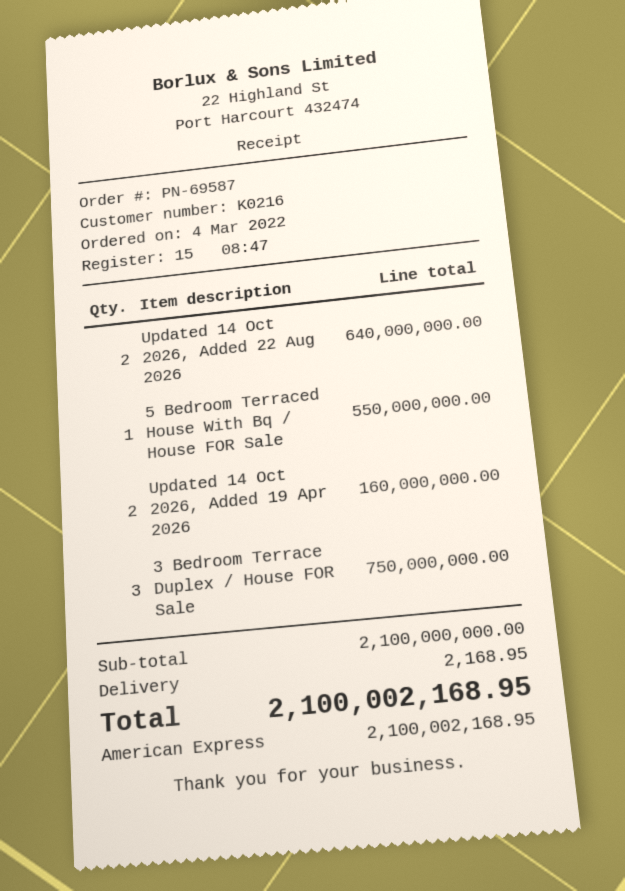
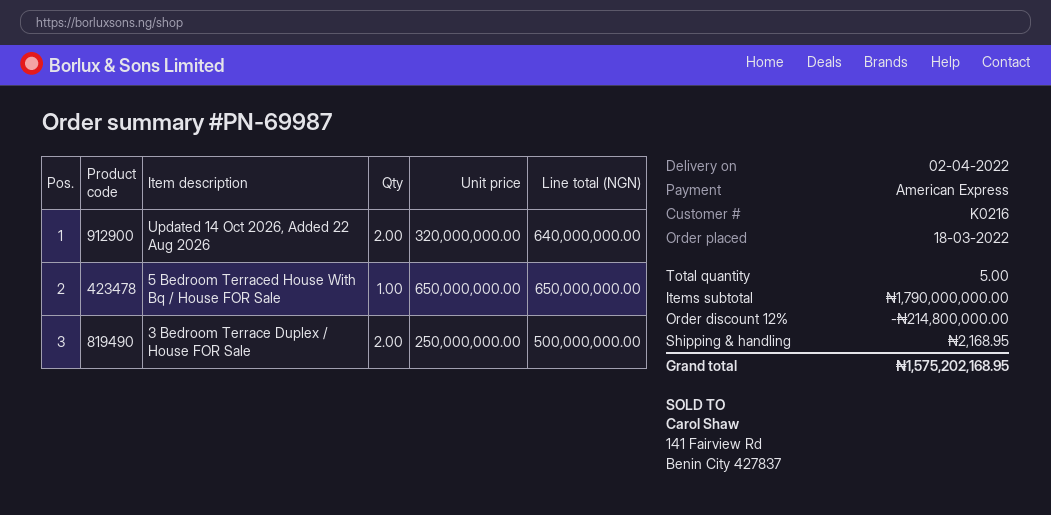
order number: PN-69587 -> PN-69987
order date: 2022-03-04 -> 2022-03-18
5 Bedroom Terraced House With Bq / House FOR Sale: 1 for 550000000.00 -> 1 for 650000000.00
Updated 14 Oct 2026, Added 19 Apr 2026: 2 for 160000000.00 -> none
3 Bedroom Terrace Duplex / House FOR Sale: 3 for 750000000.00 -> 2 for 500000000.00
subtotal: 2100000000.00 -> 1790000000.00
discount: none -> 12% = 214800000.00
total: 2100002168.95 -> 1575202168.95

